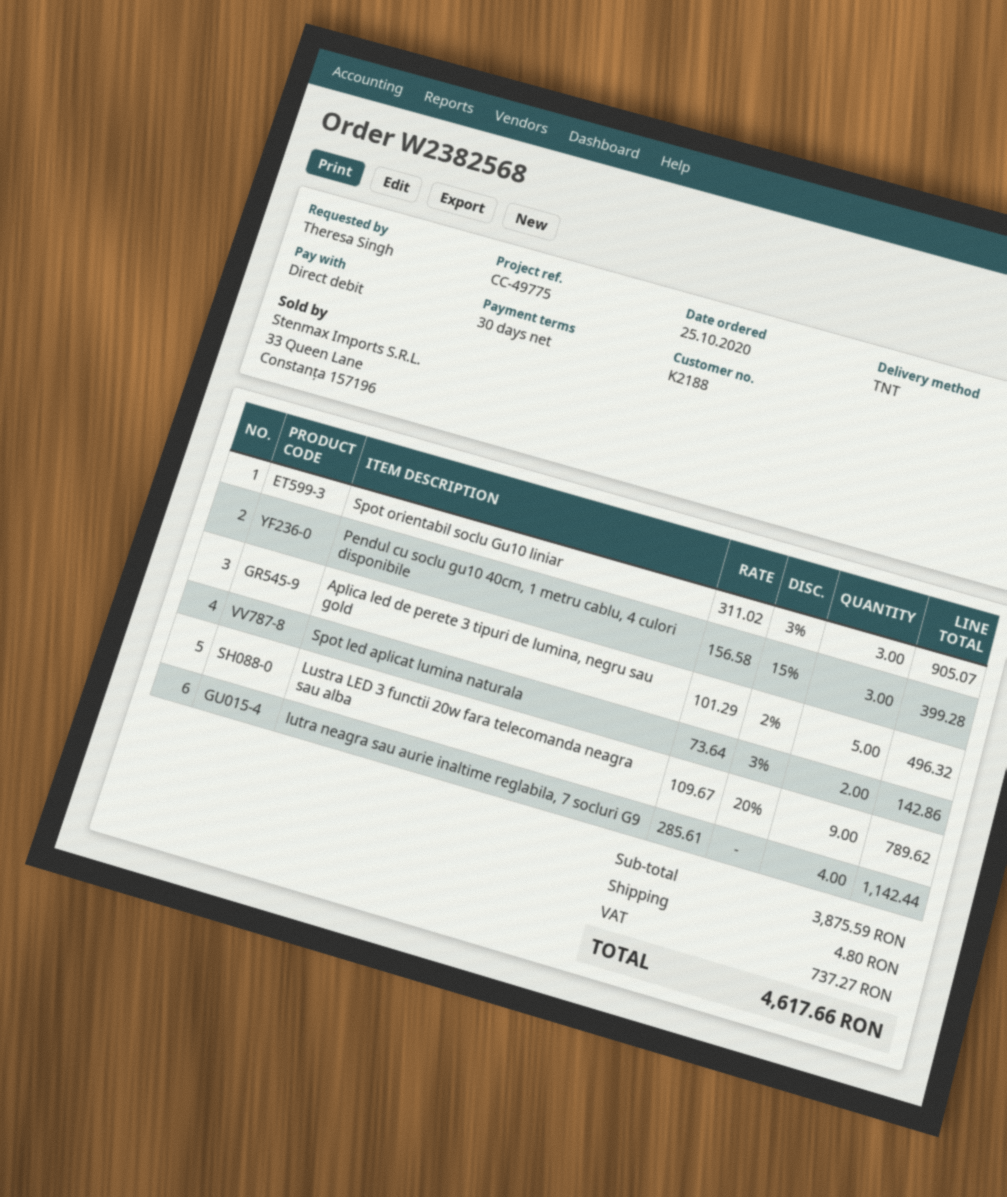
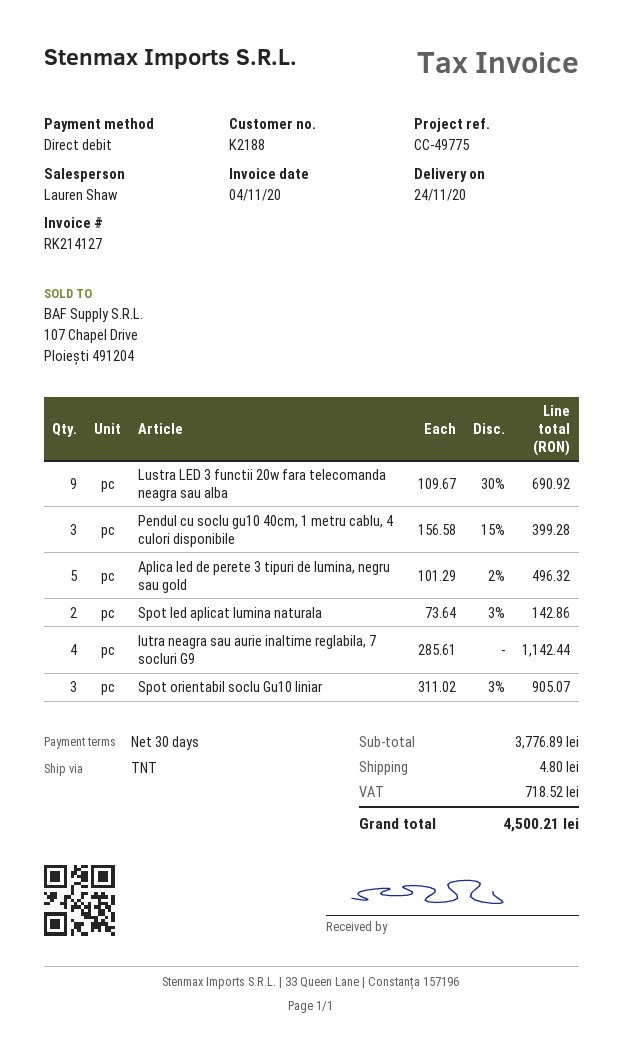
Lustra LED 3 functii 20w fara telecomanda neagra sau alba: 9 x 109.67 - 20% = 789.62 -> 9 x 109.67 - 30% = 690.92
subtotal: 3875.59 -> 3776.89
tax: 737.27 -> 718.52
total: 4617.66 -> 4500.21

